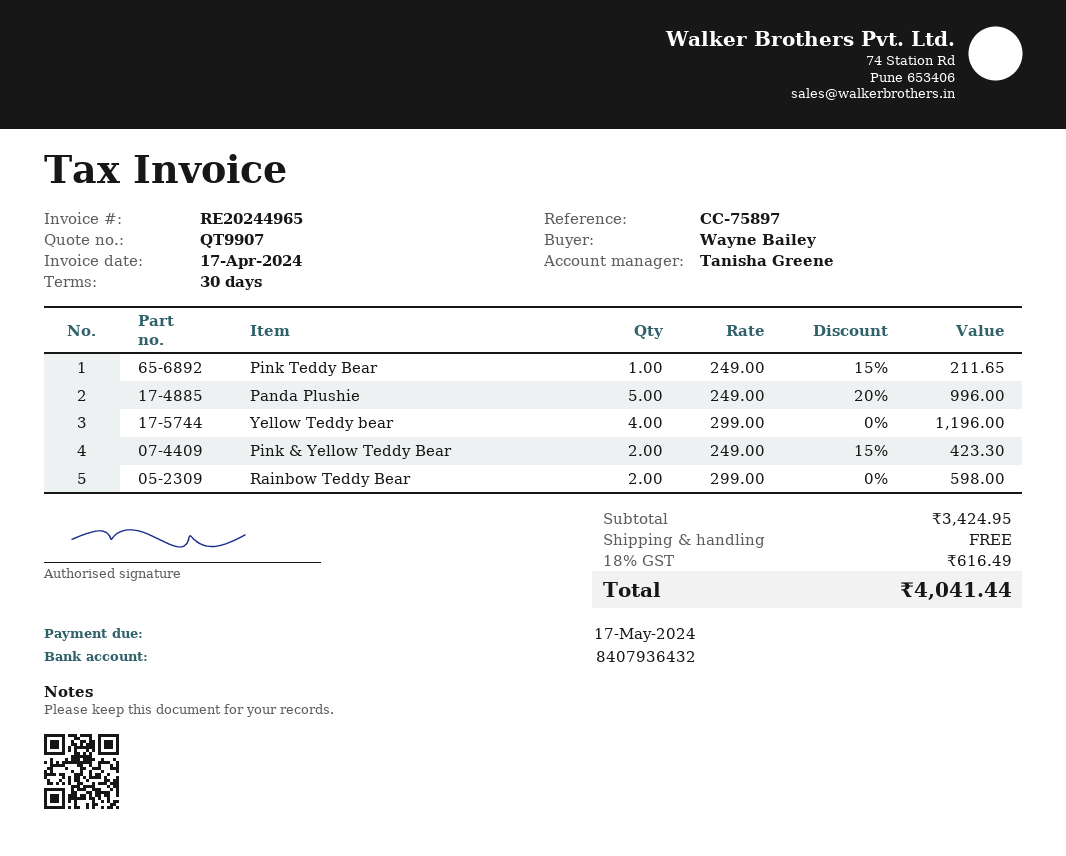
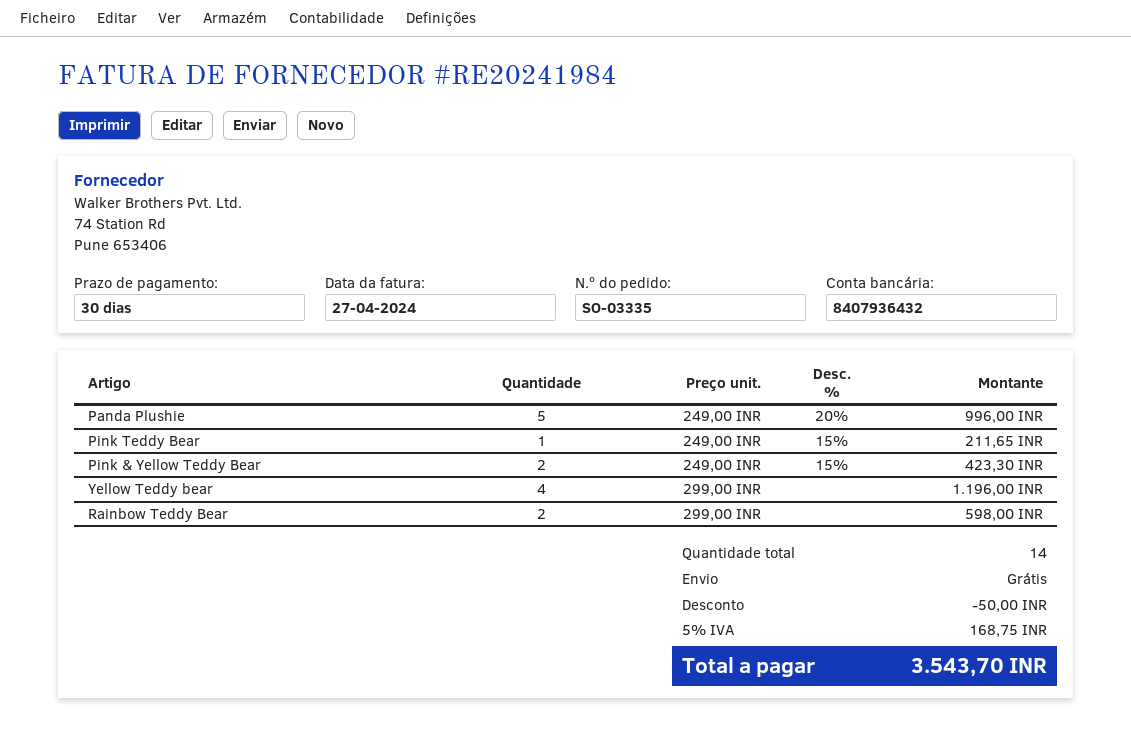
invoice number: RE20244965 -> RE20241984
invoice date: 2024-04-17 -> 2024-04-27
discount: none -> 50.00
tax: 18% = 616.49 -> 5% = 168.75
total: 4041.44 -> 3543.70

